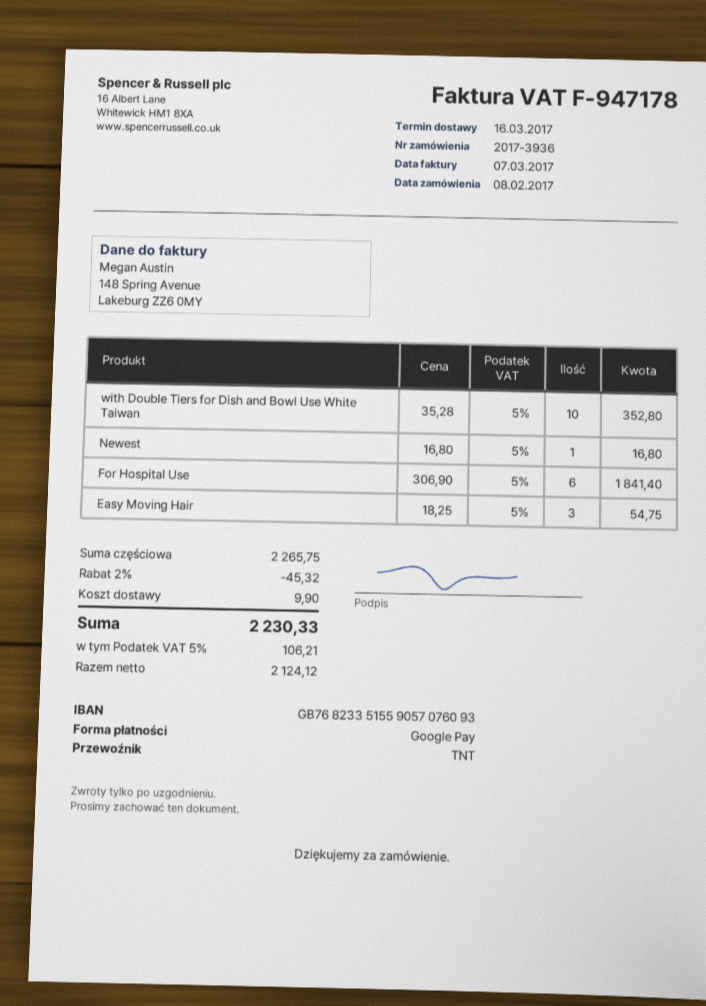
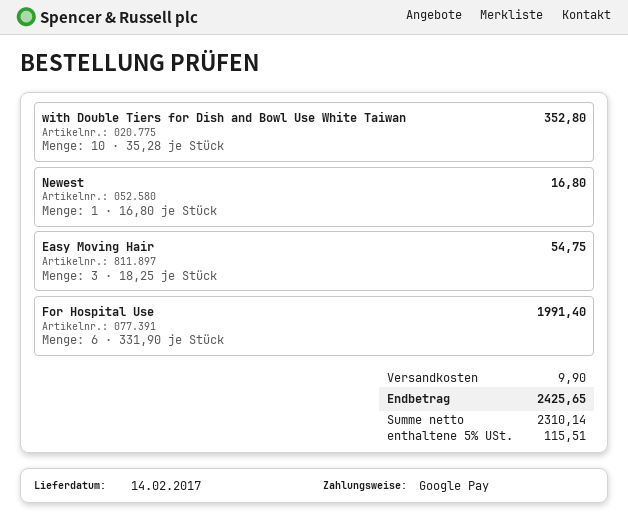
delivery date: 2017-03-16 -> 2017-02-14
For Hospital Use: 6 x 306.90 = 1841.40 -> 6 x 331.90 = 1991.40
discount: 2% = 45.32 -> none
net: 2124.12 -> 2310.14
tax: 5% = 106.21 -> 5% = 115.51
total: 2230.33 -> 2425.65

